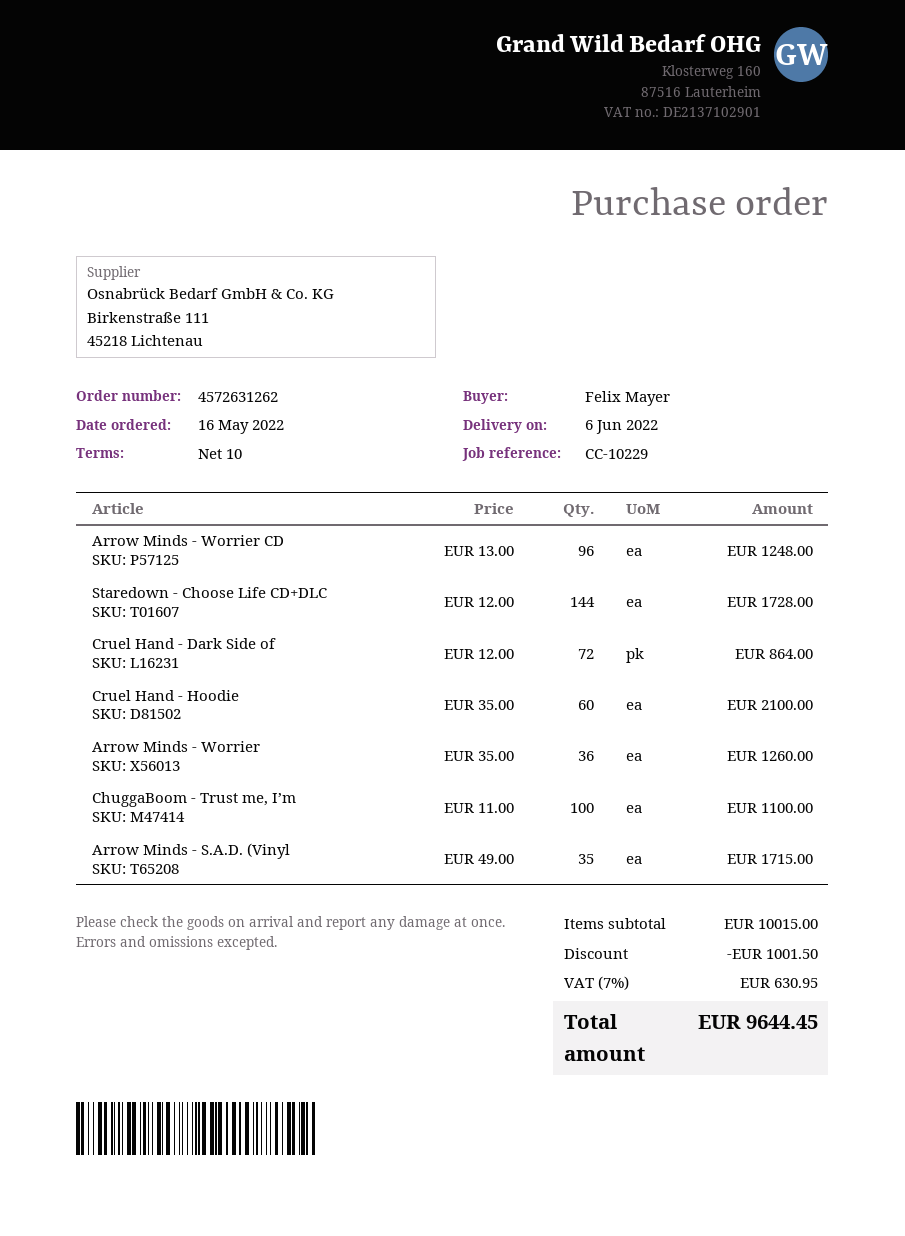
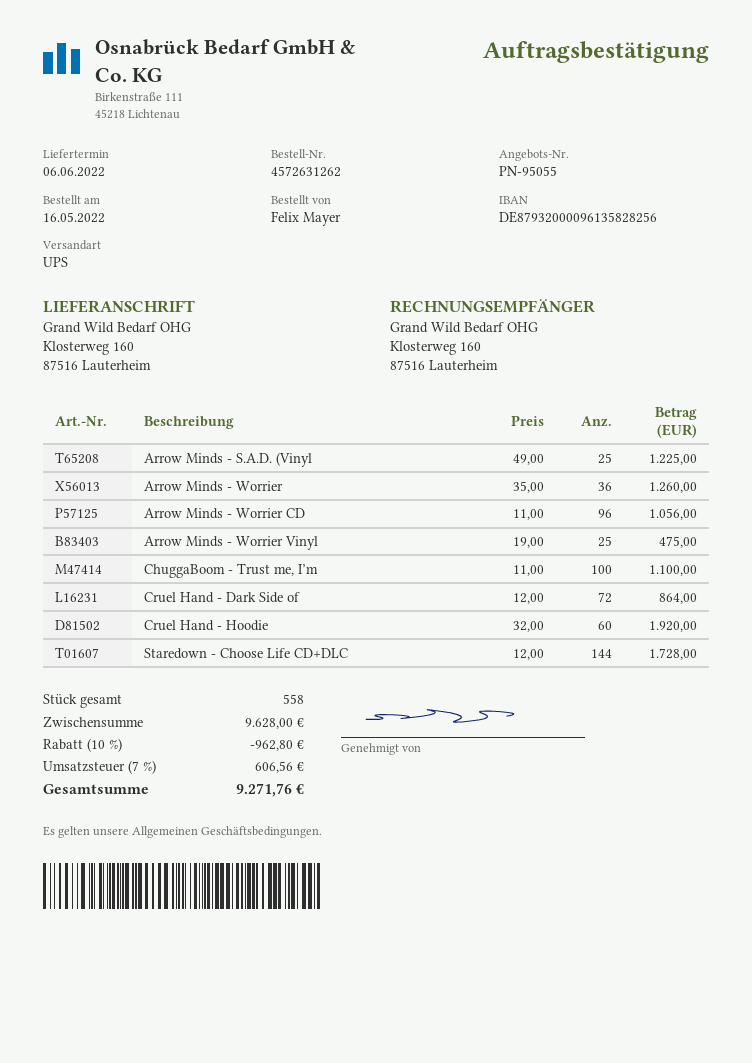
Arrow Minds - Worrier CD: 96 x 13.00 = 1248.00 -> 96 x 11.00 = 1056.00
Cruel Hand - Hoodie: 60 x 35.00 = 2100.00 -> 60 x 32.00 = 1920.00
Arrow Minds - S.A.D. (Vinyl: 35 x 49.00 = 1715.00 -> 25 x 49.00 = 1225.00
Arrow Minds - Worrier Vinyl: none -> 25 x 19.00 = 475.00
subtotal: 10015.00 -> 9628.00
discount: 1001.50 -> 962.80
tax: 7% = 630.95 -> 7% = 606.56
total: 9644.45 -> 9271.76

